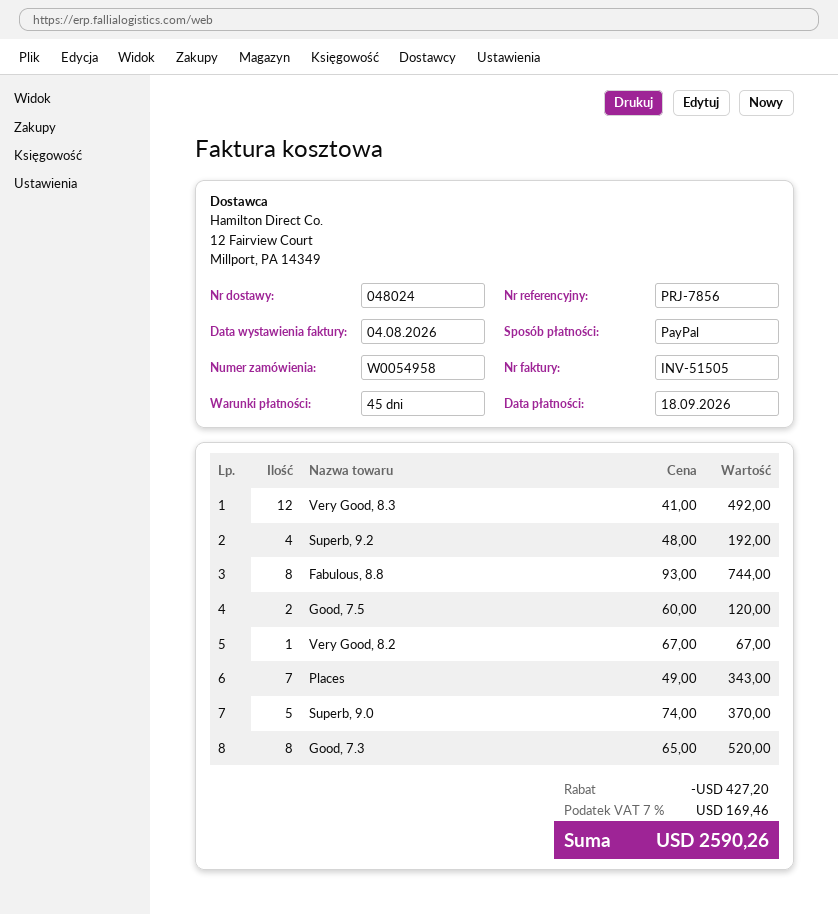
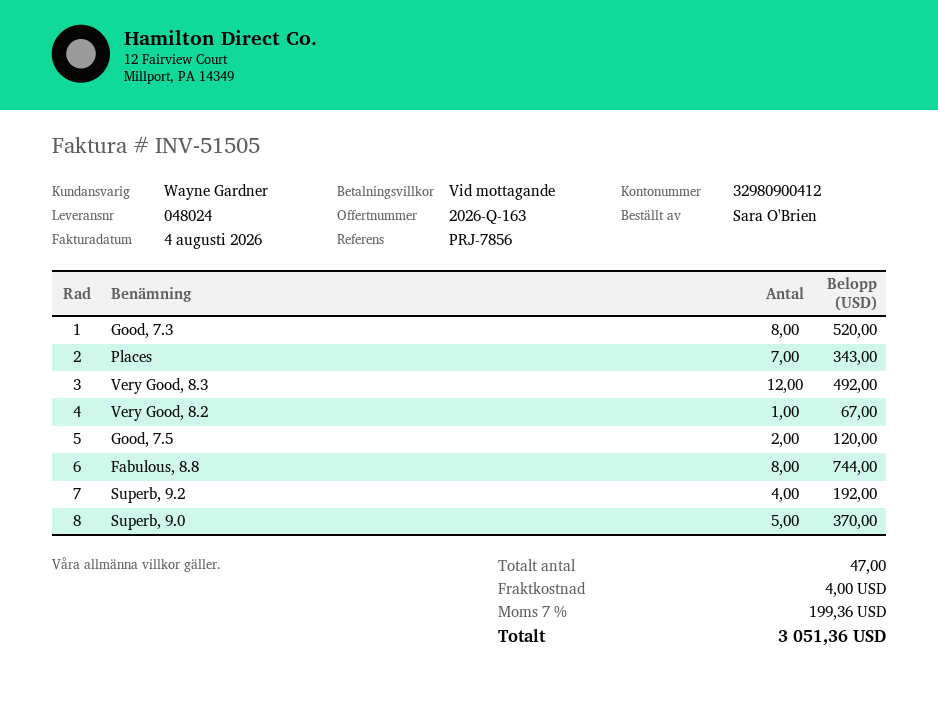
payment terms: 45 days -> on receipt
discount: 427.20 -> none
shipping: none -> 4.00
tax: 7% = 169.46 -> 7% = 199.36
total: 2590.26 -> 3051.36

